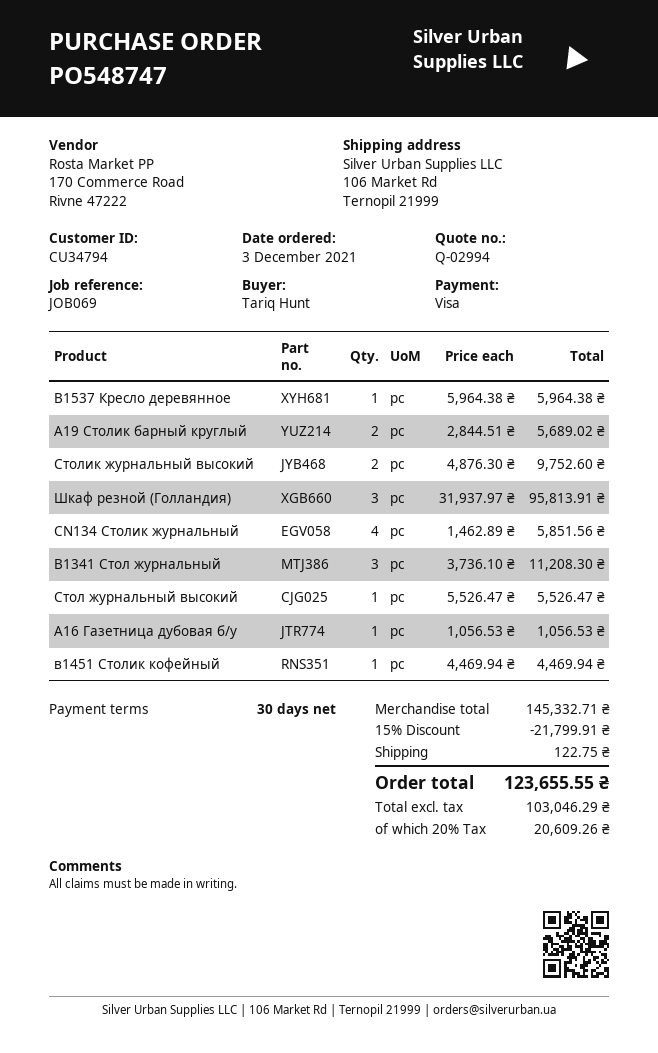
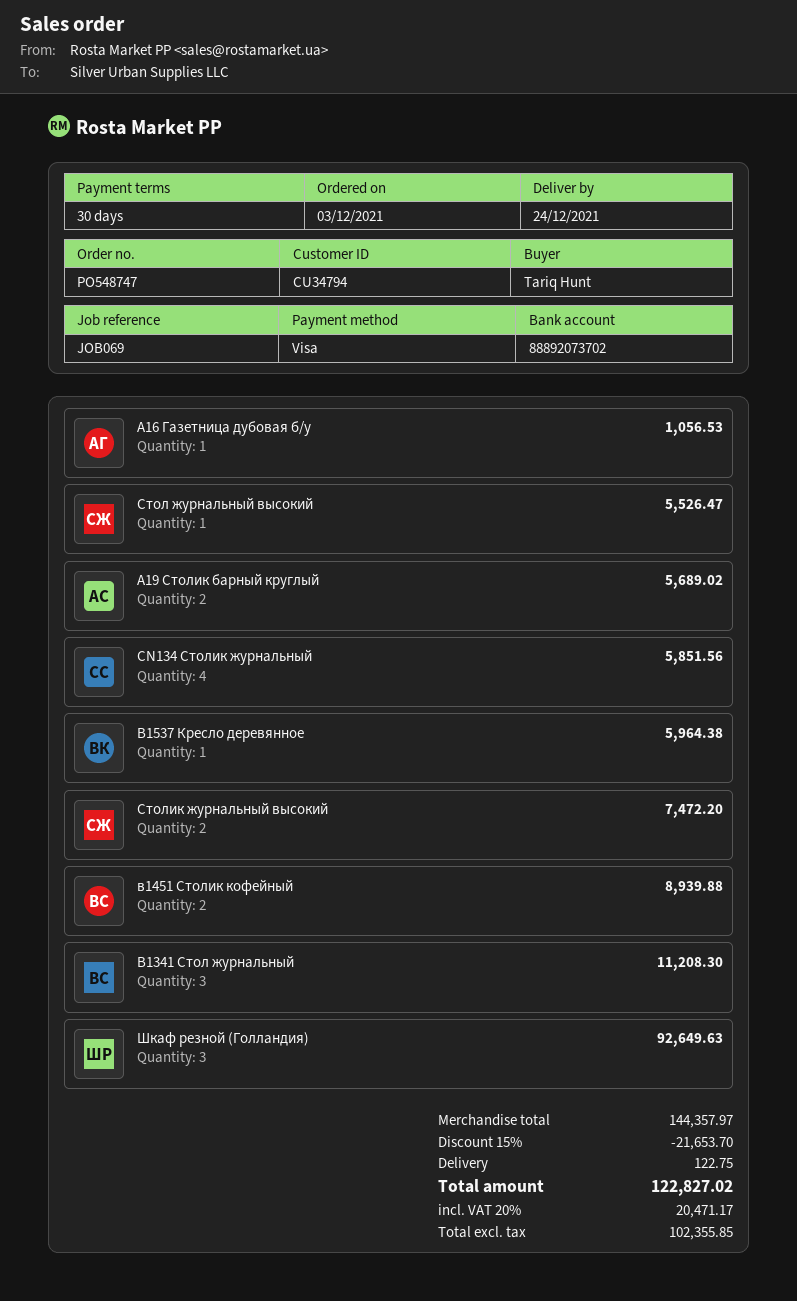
Столик журнальный высокий: 2 for 9752.60 -> 2 for 7472.20
Шкаф резной (Голландия): 3 for 95813.91 -> 3 for 92649.63
в1451 Столик кофейный: 1 for 4469.94 -> 2 for 8939.88
subtotal: 145332.71 -> 144357.97
discount: 15% = 21799.91 -> 15% = 21653.70
net: 103046.29 -> 102355.85
tax: 20% = 20609.26 -> 20% = 20471.17
total: 123655.55 -> 122827.02

